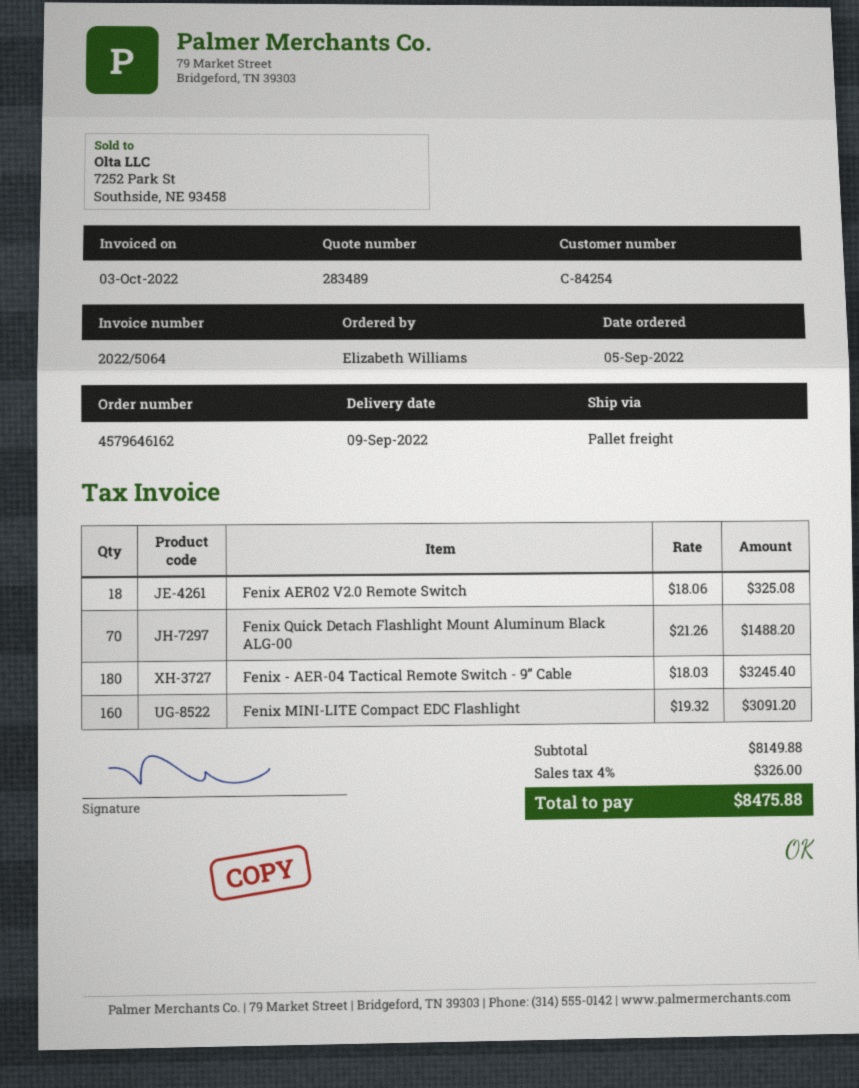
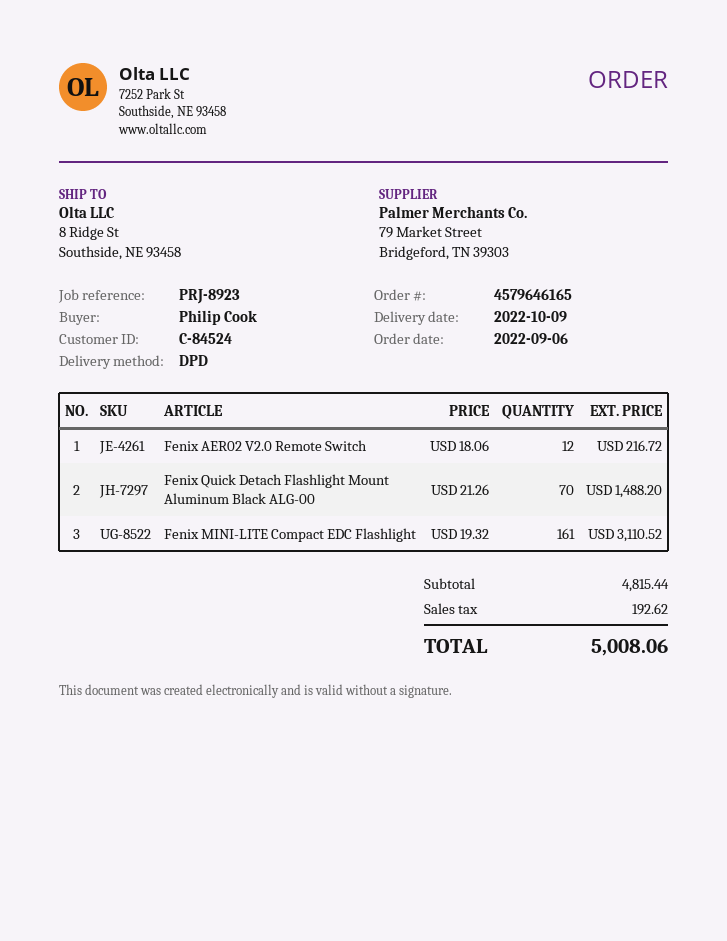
order number: 4579646162 -> 4579646165
order date: 2022-09-05 -> 2022-09-06
delivery date: 2022-09-09 -> 2022-10-09
customer number: C-84254 -> C-84524
ordered by: Elizabeth Williams -> Philip Cook
shipping method: pallet freight -> DPD
Fenix AER02 V2.0 Remote Switch: 18 x 18.06 = 325.08 -> 12 x 18.06 = 216.72
Fenix - AER-04 Tactical Remote Switch - 9” Cable: 180 x 18.03 = 3245.40 -> none
Fenix MINI-LITE Compact EDC Flashlight: 160 x 19.32 = 3091.20 -> 161 x 19.32 = 3110.52
subtotal: 8149.88 -> 4815.44
tax: 326.00 -> 192.62
total: 8475.88 -> 5008.06

